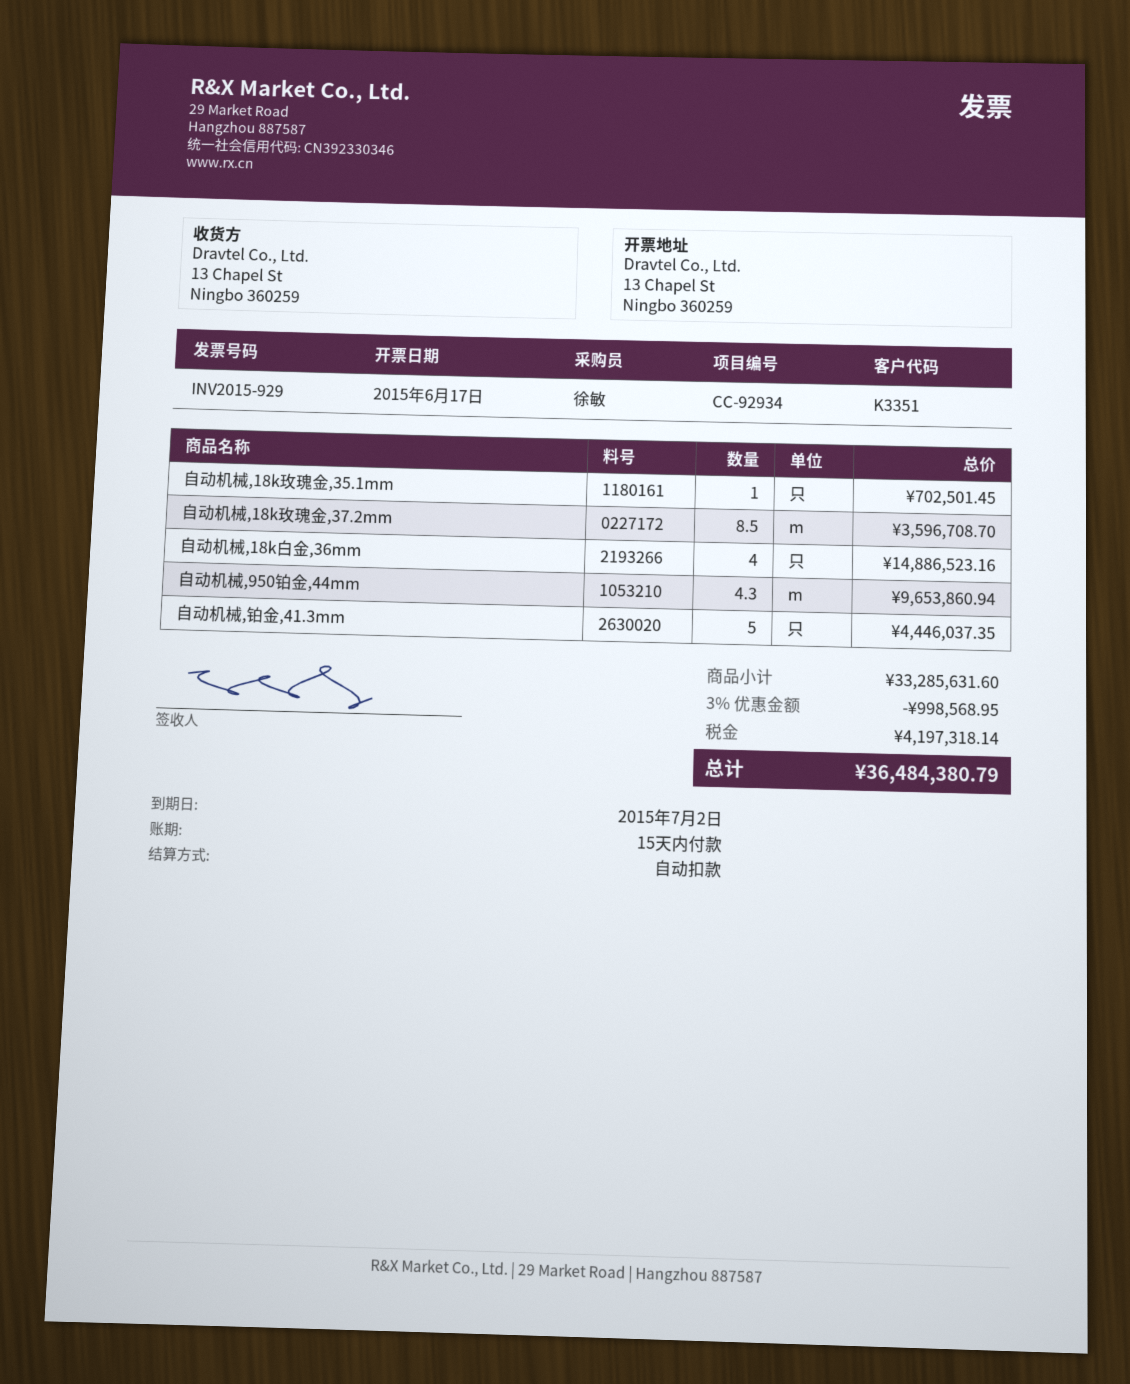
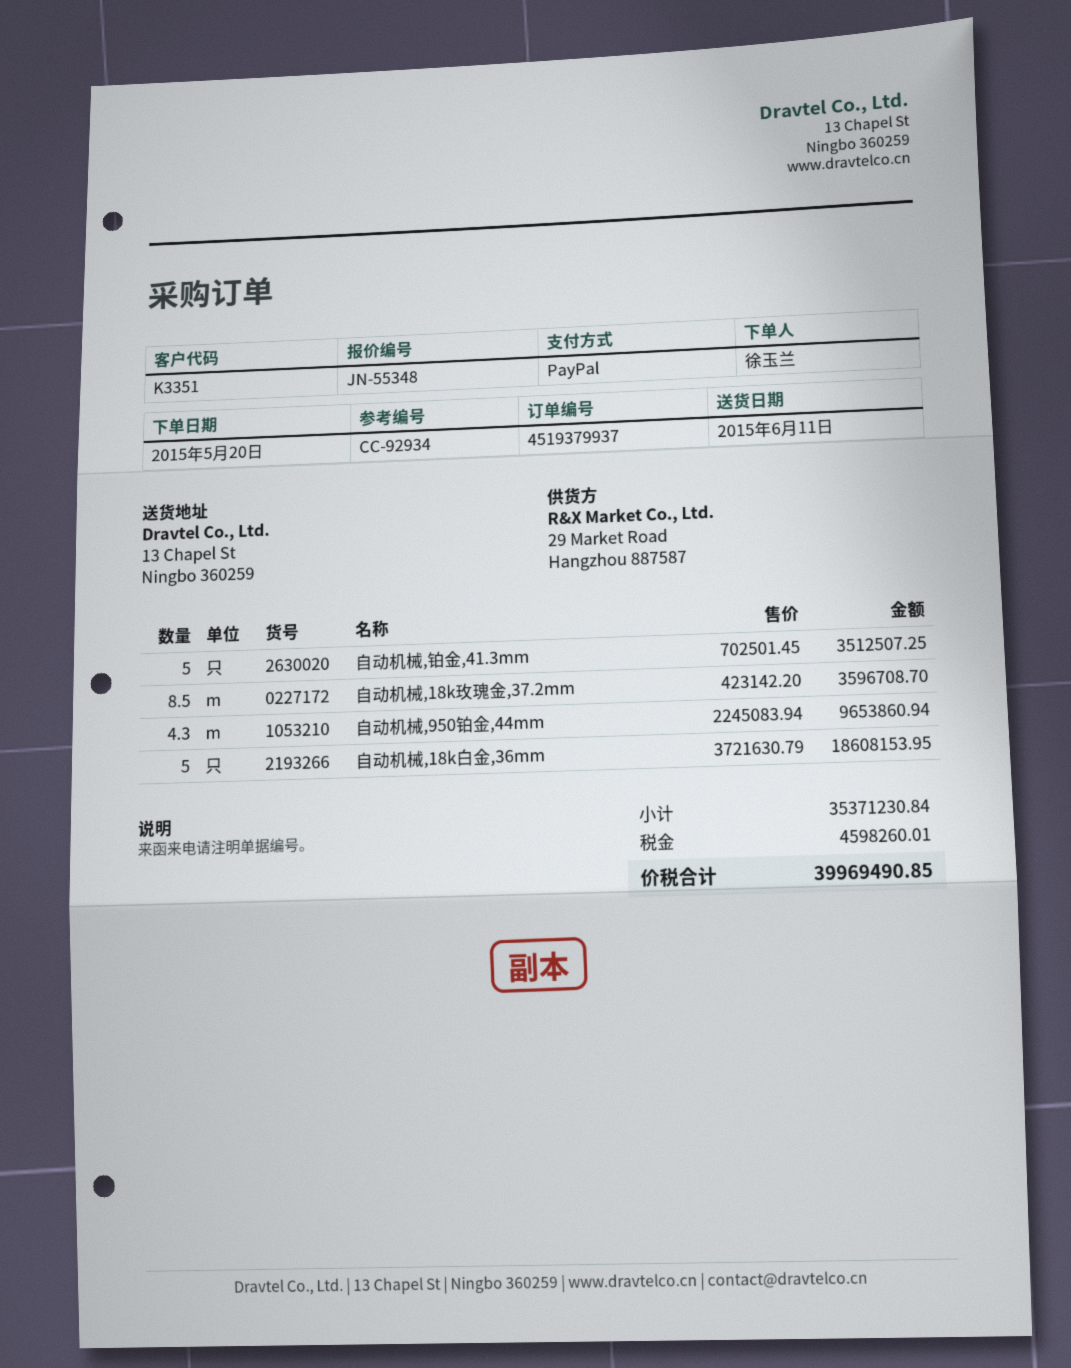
ordered by: 徐敏 -> 徐玉兰
payment method: direct debit -> PayPal
自动机械,18k玫瑰金,35.1mm: 1 for 702501.45 -> none
自动机械,18k白金,36mm: 4 for 14886523.16 -> 5 for 18608153.95
自动机械,铂金,41.3mm: 5 for 4446037.35 -> 5 for 3512507.25
subtotal: 33285631.60 -> 35371230.84
discount: 3% = 998568.95 -> none
tax: 4197318.14 -> 4598260.01
total: 36484380.79 -> 39969490.85

